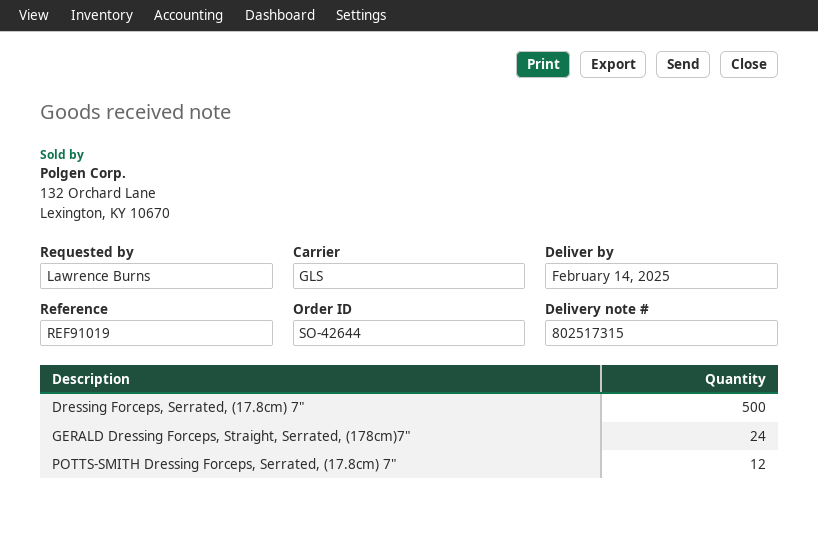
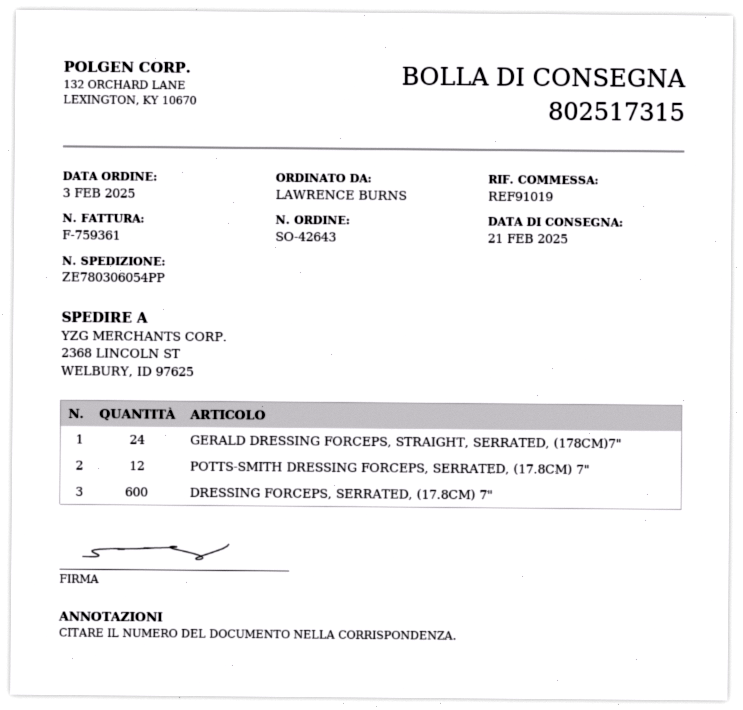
order number: SO-42644 -> SO-42643
delivery date: 2025-02-14 -> 2025-02-21
Dressing Forceps, Serrated, (17.8cm) 7": 500 -> 600

